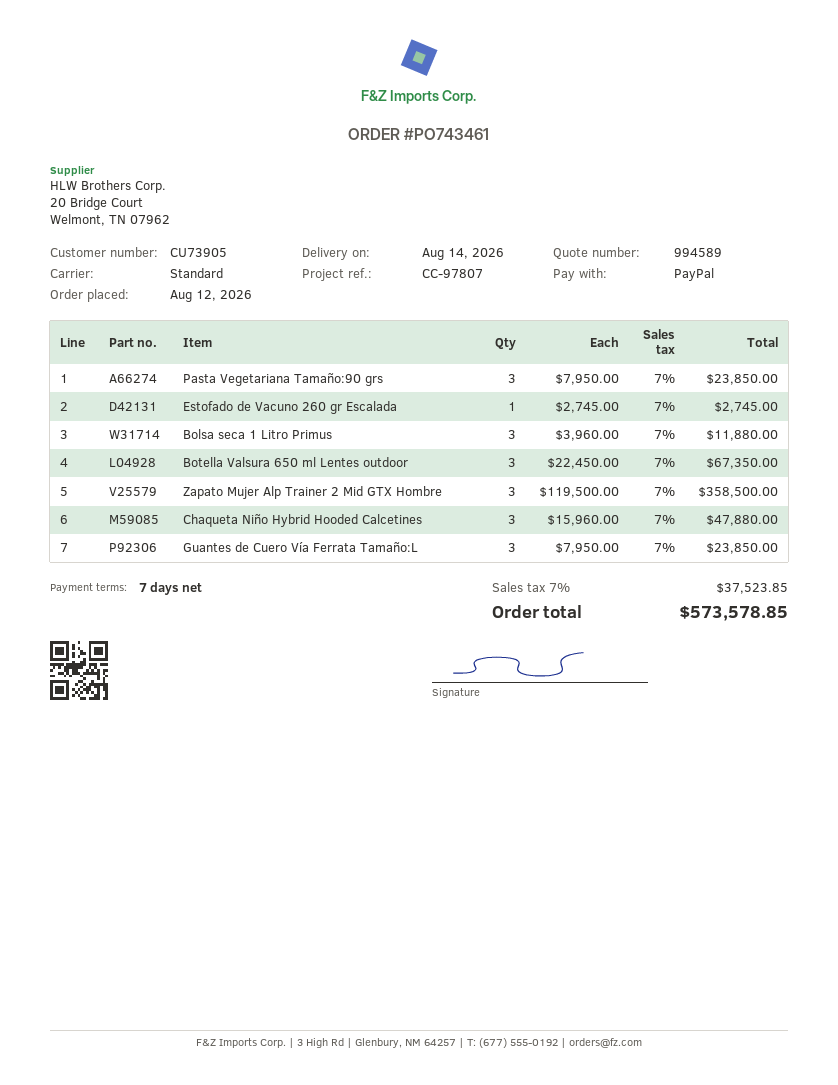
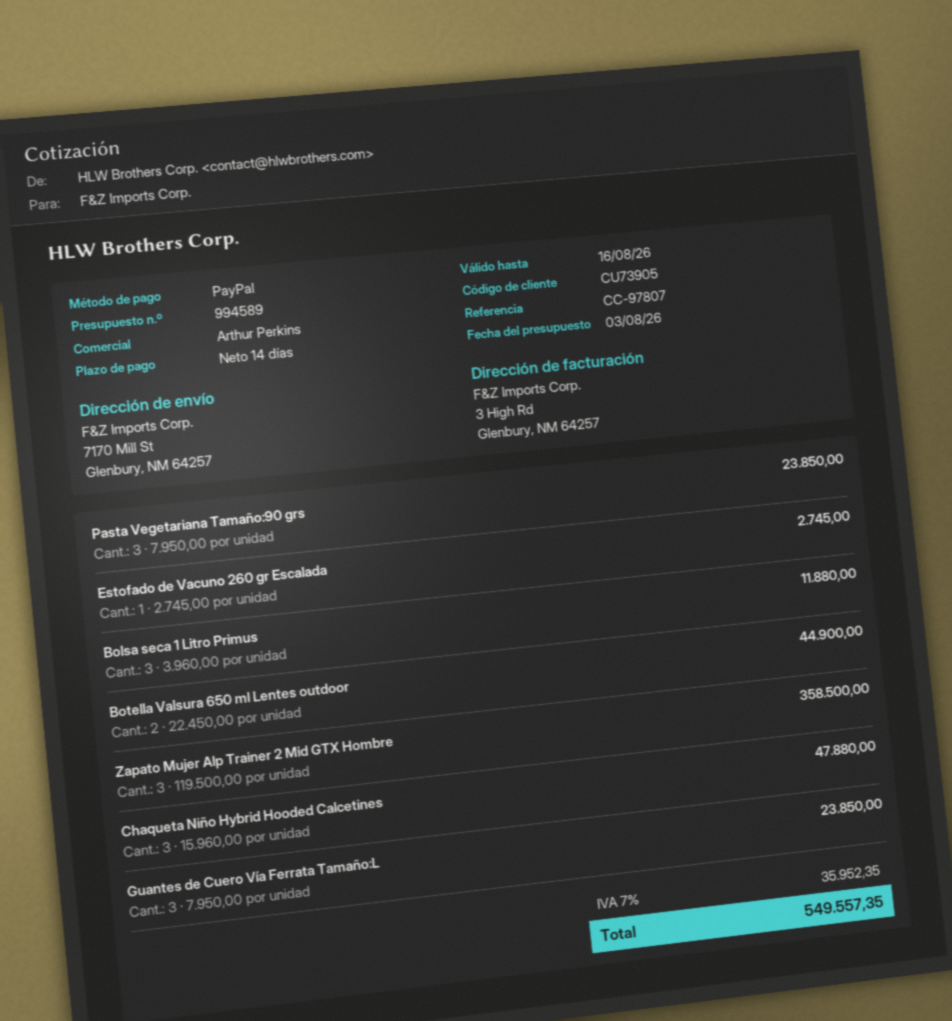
payment terms: 7 days -> 14 days
Botella Valsura 650 ml Lentes outdoor: 3 x 22450.00 = 67350.00 -> 2 x 22450.00 = 44900.00
tax: 7% = 37523.85 -> 7% = 35952.35
total: 573578.85 -> 549557.35

